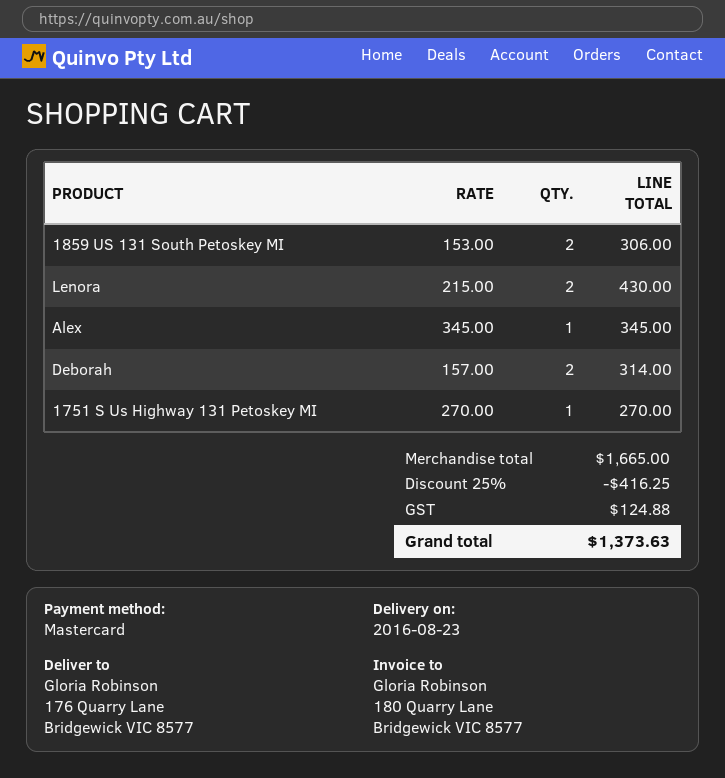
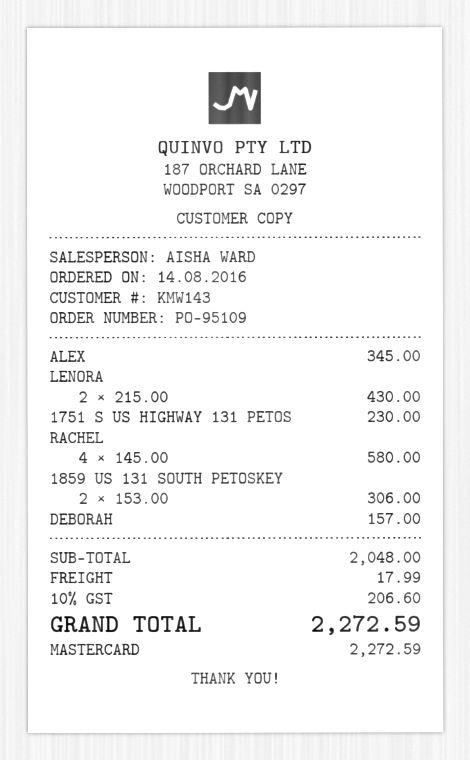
Deborah: 2 x 157.00 = 314.00 -> 1 x 157.00 = 157.00
1751 S Us Highway 131 Petoskey MI: 1 x 270.00 = 270.00 -> 1 x 230.00 = 230.00
RACHEL: none -> 4 x 145.00 = 580.00
subtotal: 1665.00 -> 2048.00
discount: 25% = 416.25 -> none
shipping: none -> 17.99
tax: 124.88 -> 206.60
total: 1373.63 -> 2272.59

